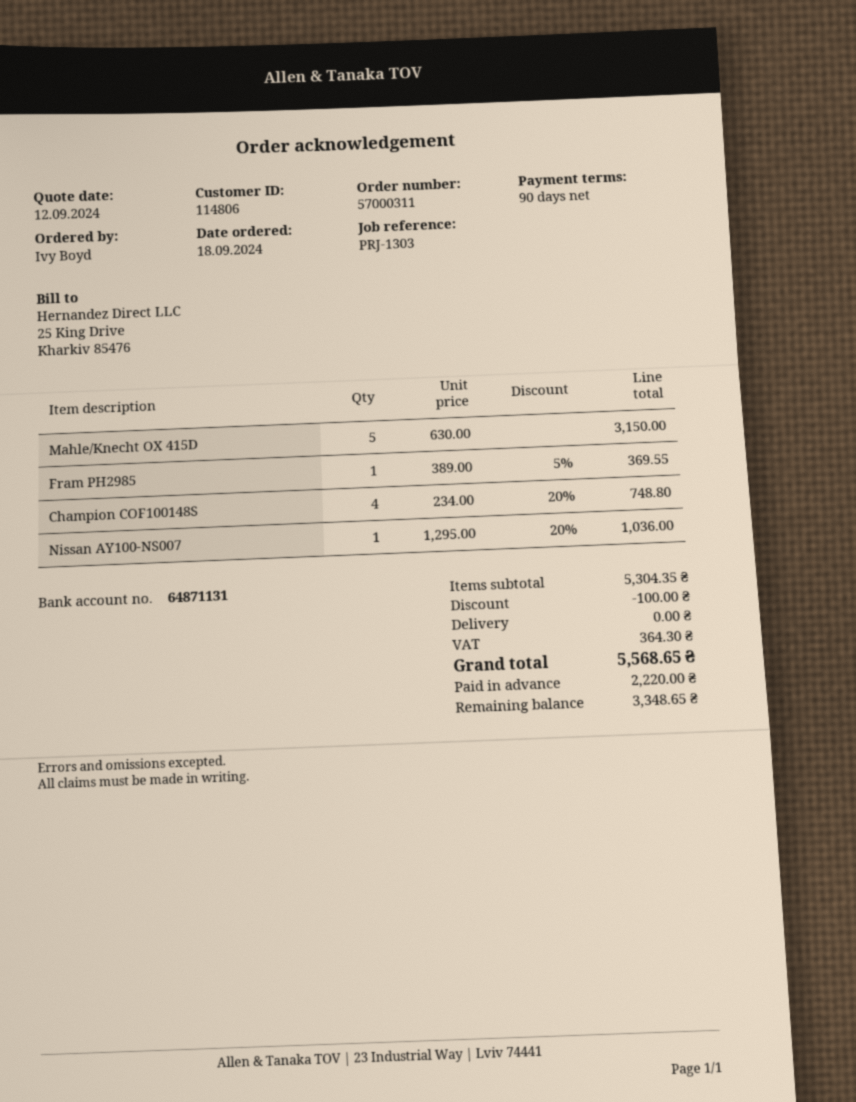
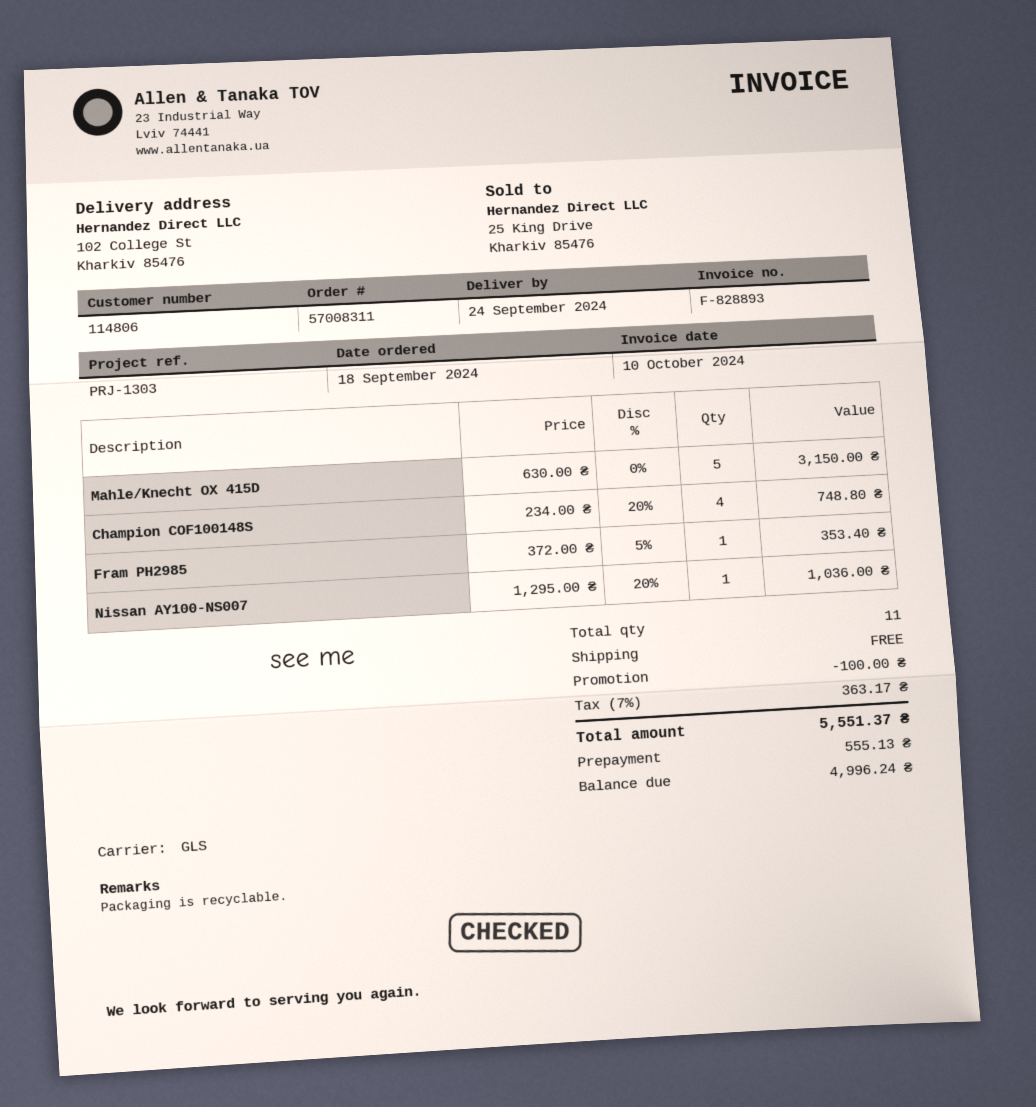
order number: 57000311 -> 57008311
Fram PH2985: 1 x 389.00 - 5% = 369.55 -> 1 x 372.00 - 5% = 353.40
tax: 364.30 -> 363.17
total: 5568.65 -> 5551.37
deposit: 2220.00 -> 555.13
balance: 3348.65 -> 4996.24

